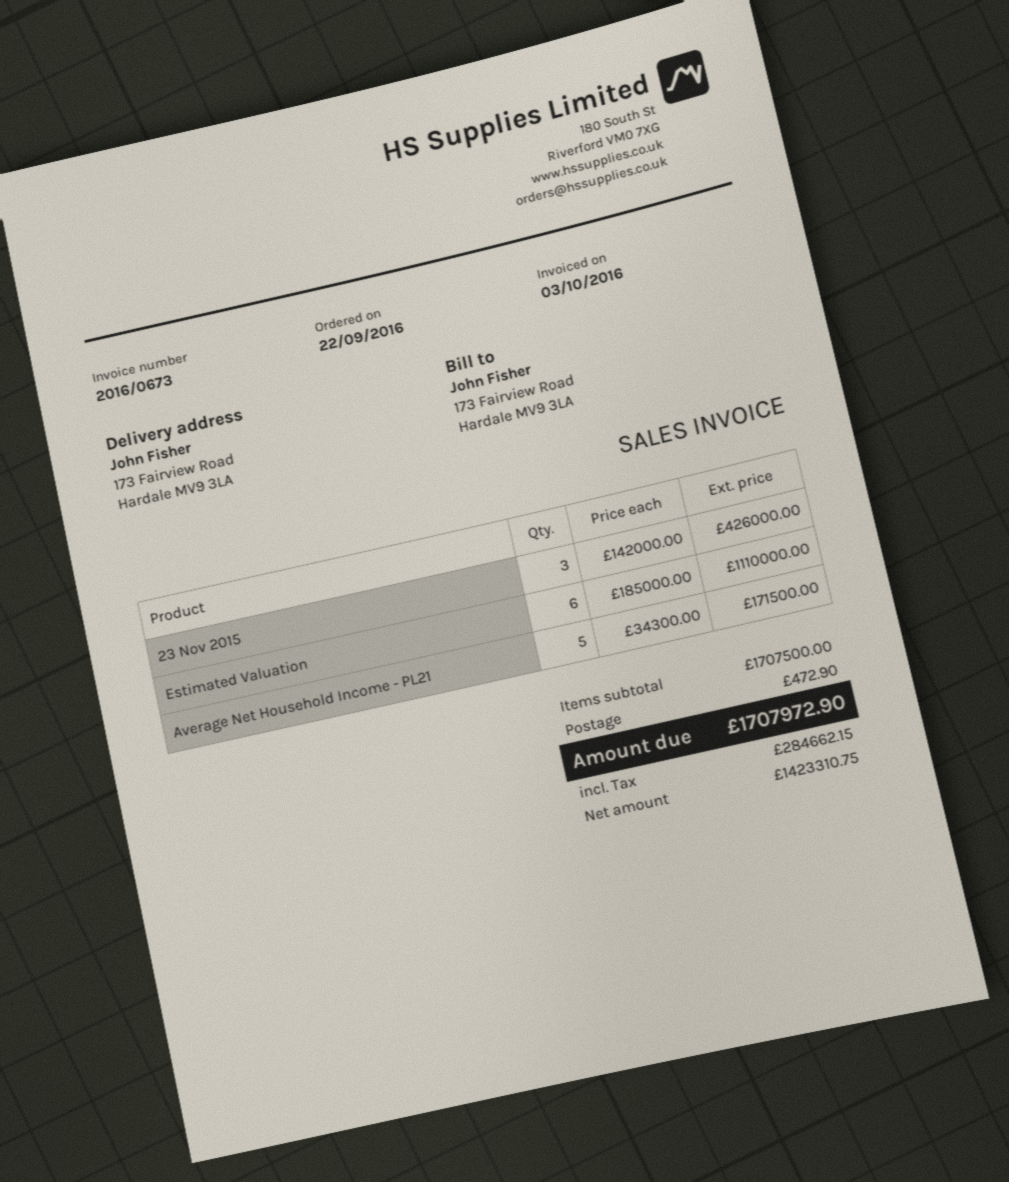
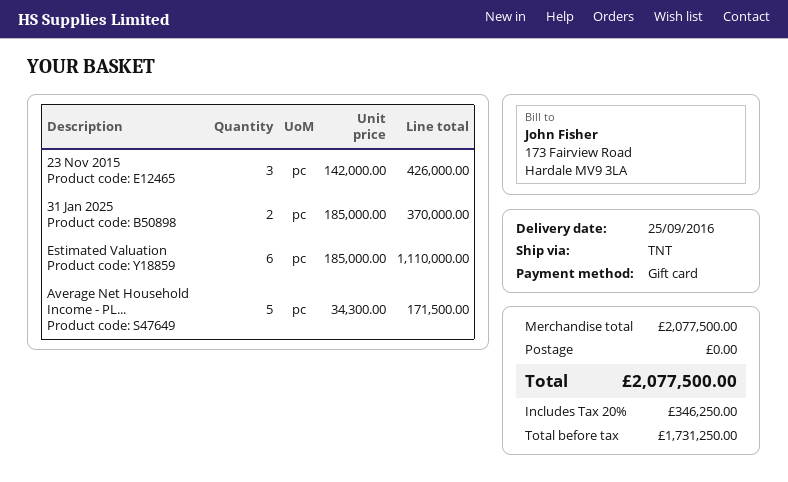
31 Jan 2025: none -> 2 x 185000.00 = 370000.00
subtotal: 1707500.00 -> 2077500.00
shipping: 472.90 -> 0.00
net: 1423310.75 -> 1731250.00
tax: 284662.15 -> 346250.00
total: 1707972.90 -> 2077500.00

